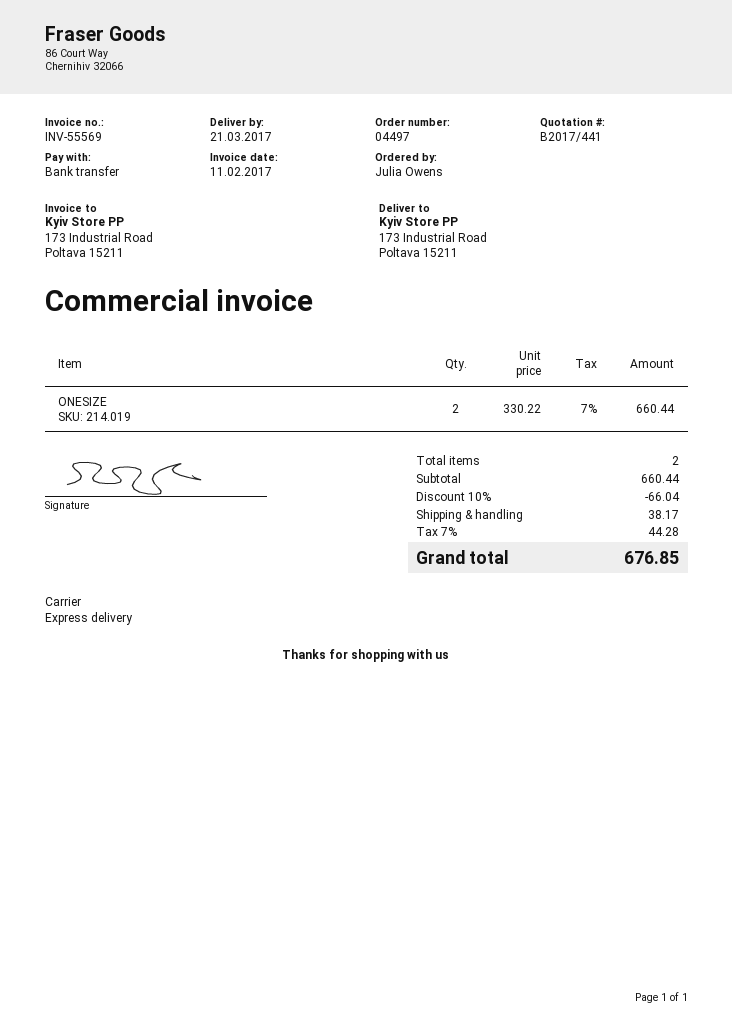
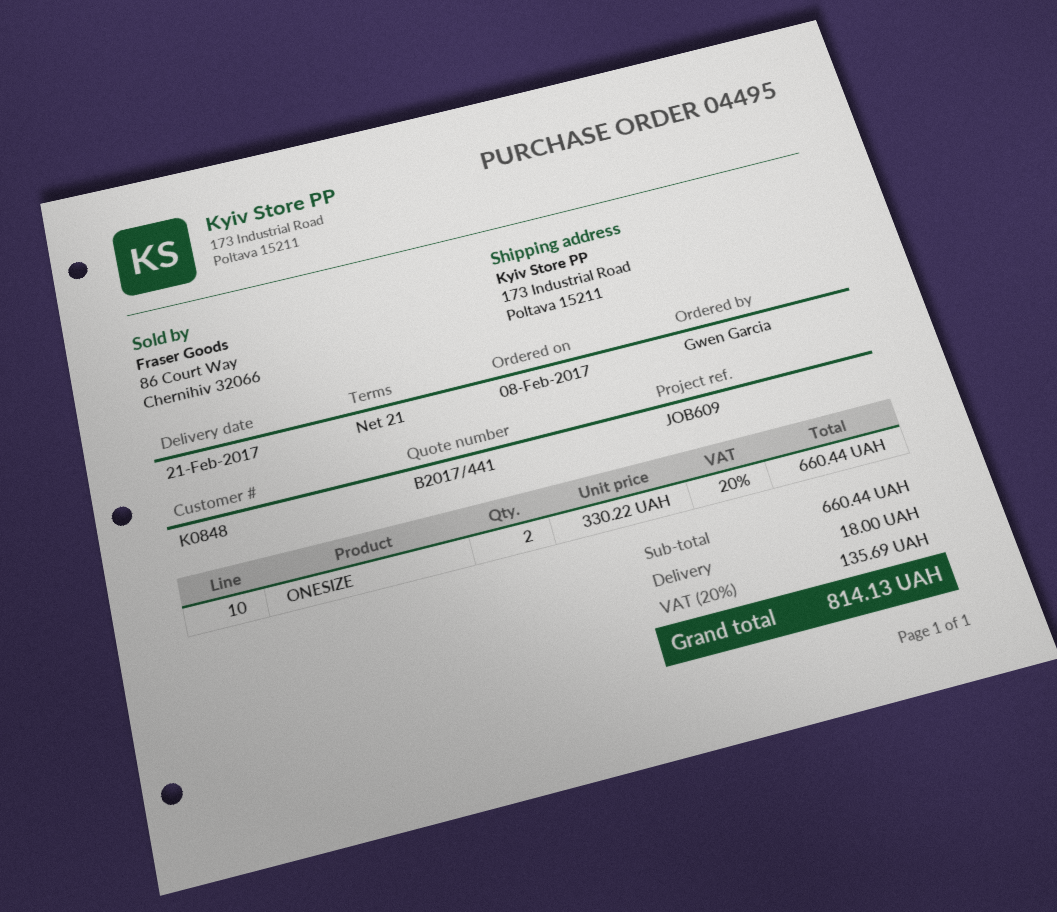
order number: 04497 -> 04495
delivery date: 2017-03-21 -> 2017-02-21
ordered by: Julia Owens -> Gwen Garcia
discount: 10% = 66.04 -> none
shipping: 38.17 -> 18.00
tax: 7% = 44.28 -> 20% = 135.69
total: 676.85 -> 814.13

